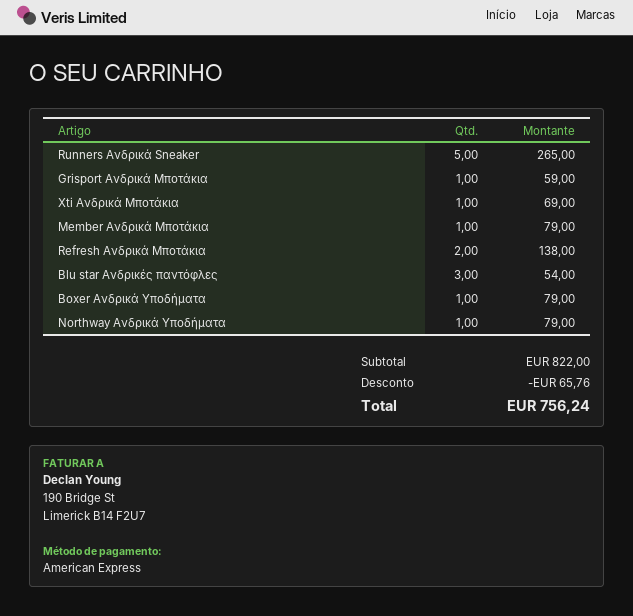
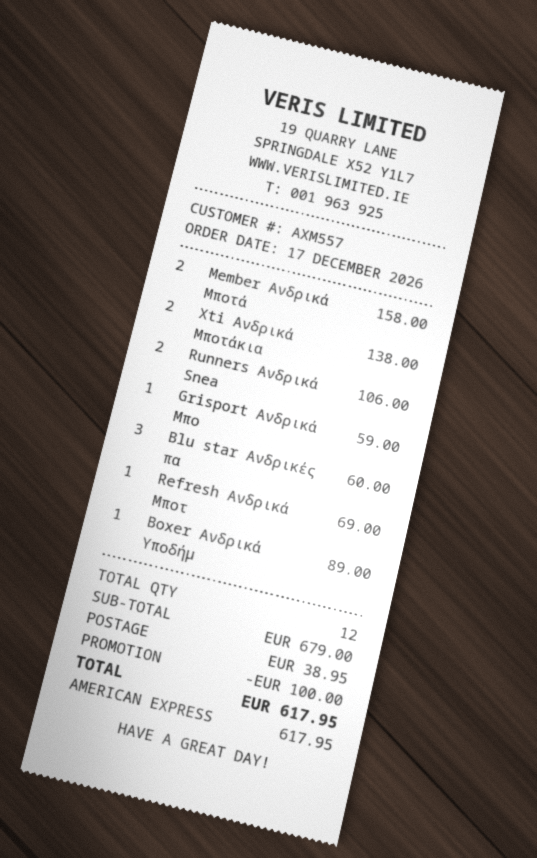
Runners Ανδρικά Sneaker: 5 for 265.00 -> 2 for 106.00
Xti Ανδρικά Μποτάκια: 1 for 69.00 -> 2 for 138.00
Member Ανδρικά Μποτάκια: 1 for 79.00 -> 2 for 158.00
Refresh Ανδρικά Μποτάκια: 2 for 138.00 -> 1 for 69.00
Blu star Ανδρικές παντόφλες: 3 for 54.00 -> 3 for 60.00
Boxer Ανδρικά Υποδήματα: 1 for 79.00 -> 1 for 89.00
Northway Ανδρικά Υποδήματα: 1 for 79.00 -> none
subtotal: 822.00 -> 679.00
discount: 65.76 -> 100.00
shipping: none -> 38.95
total: 756.24 -> 617.95

